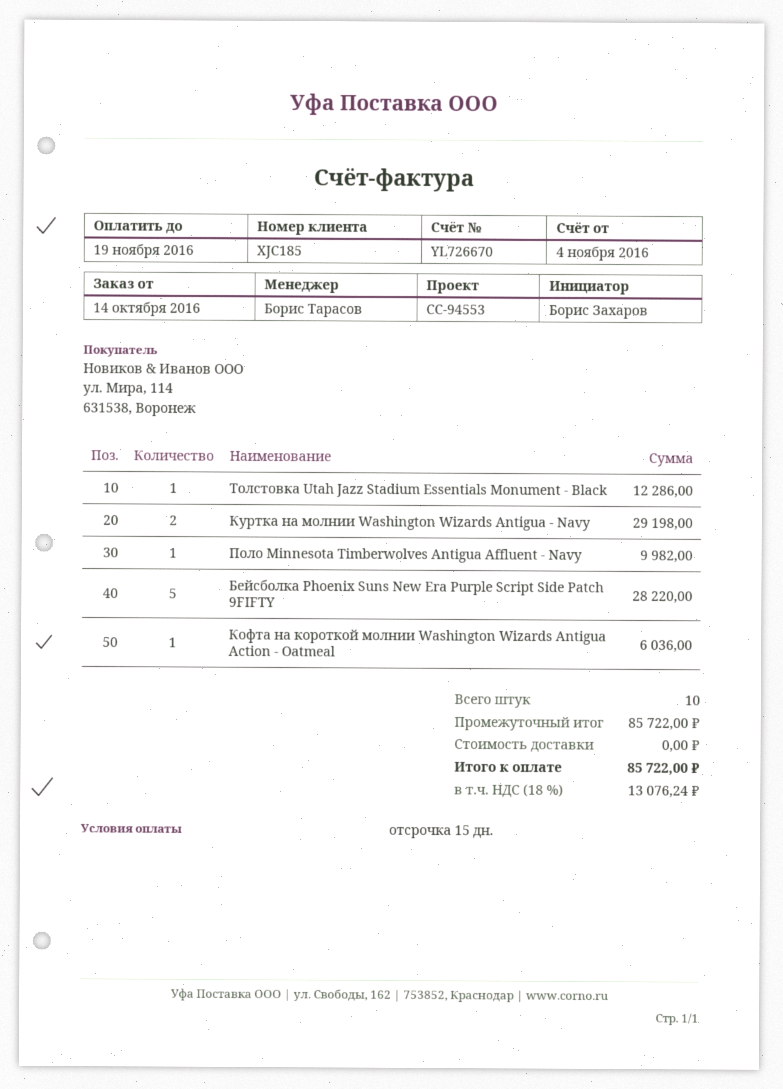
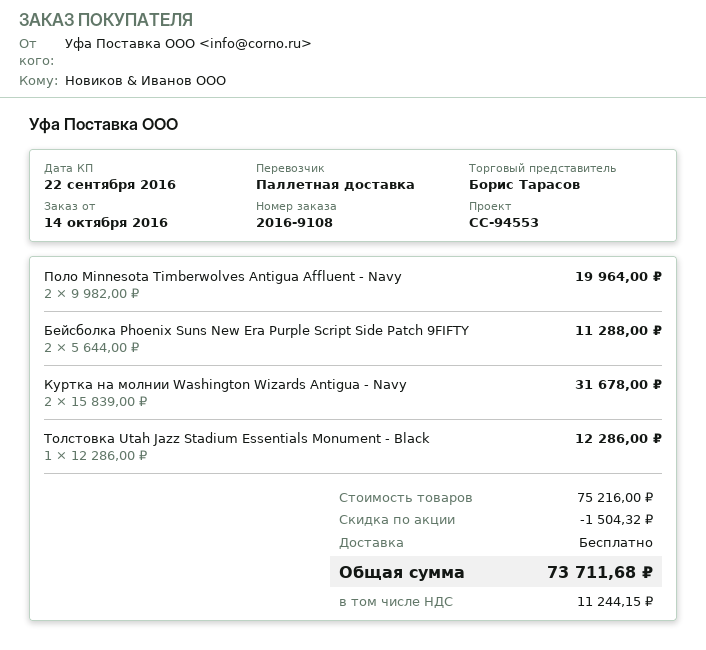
Куртка на молнии Washington Wizards Antigua - Navy: 2 for 29198.00 -> 2 for 31678.00
Поло Minnesota Timberwolves Antigua Affluent - Navy: 1 for 9982.00 -> 2 for 19964.00
Бейсболка Phoenix Suns New Era Purple Script Side Patch 9FIFTY: 5 for 28220.00 -> 2 for 11288.00
Кофта на короткой молнии Washington Wizards Antigua Action - Oatmeal: 1 for 6036.00 -> none
subtotal: 85722.00 -> 75216.00
discount: none -> 1504.32
tax: 13076.24 -> 11244.15
total: 85722.00 -> 73711.68

